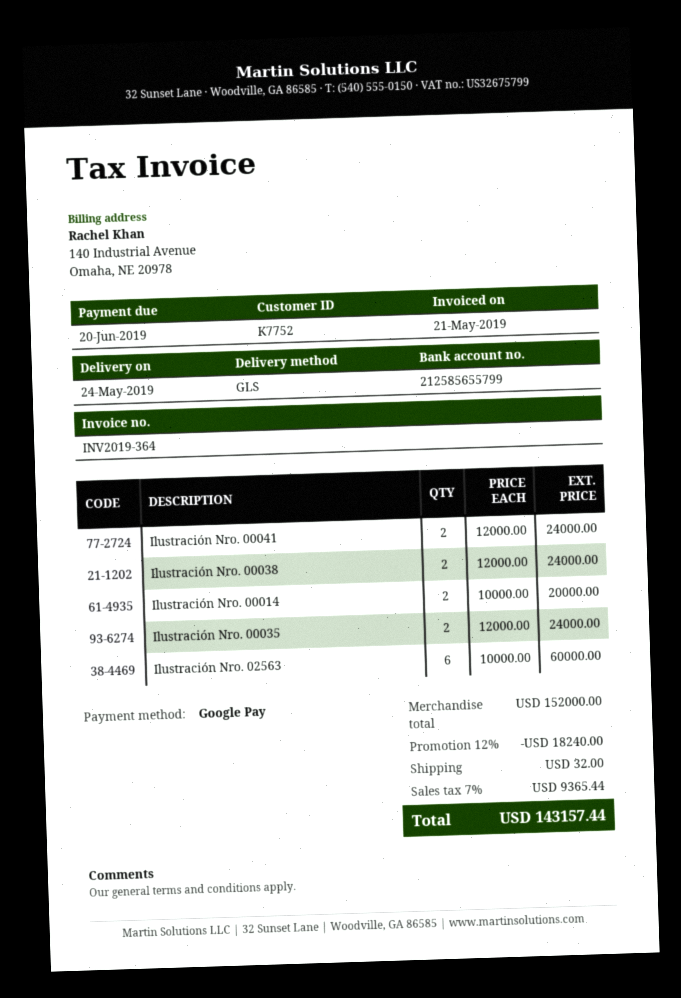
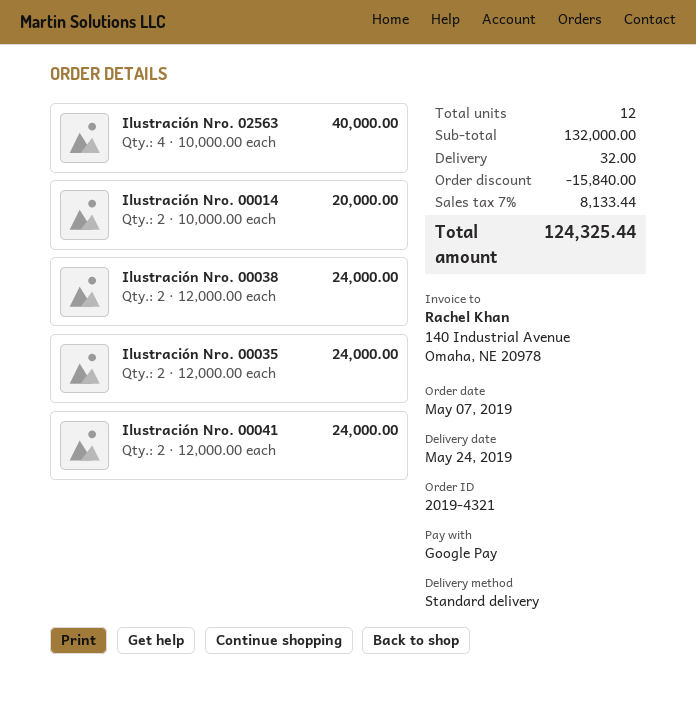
shipping method: GLS -> standard
Ilustración Nro. 02563: 6 x 10000.00 = 60000.00 -> 4 x 10000.00 = 40000.00
subtotal: 152000.00 -> 132000.00
discount: 18240.00 -> 15840.00
tax: 7% = 9365.44 -> 7% = 8133.44
total: 143157.44 -> 124325.44

